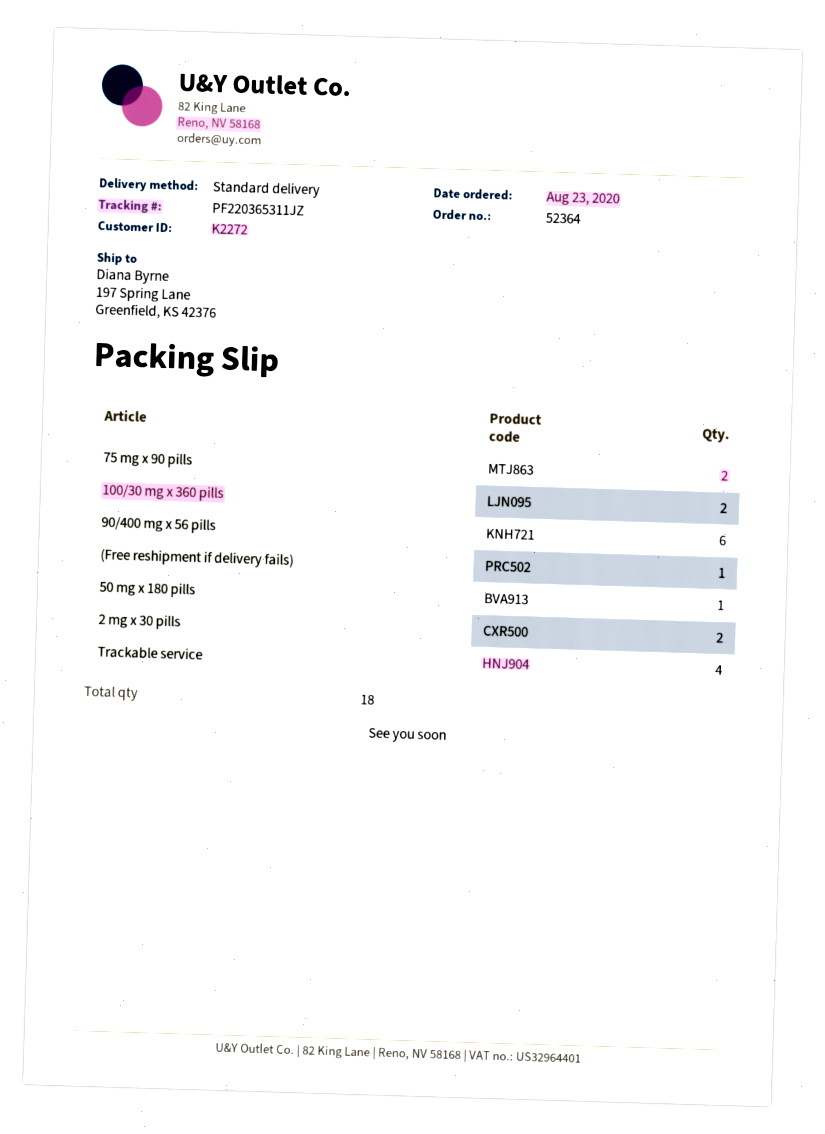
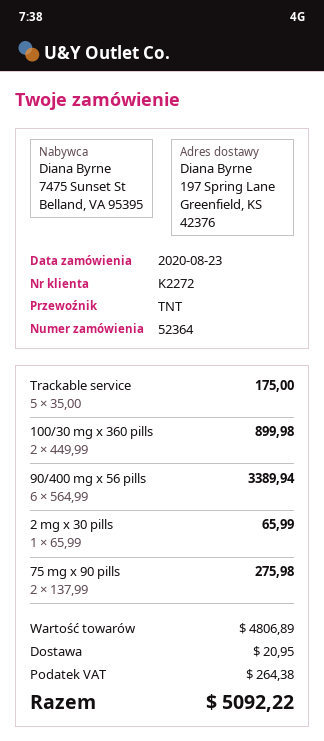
shipping method: standard -> TNT
(Free reshipment if delivery fails): 1 -> none
50 mg x 180 pills: 1 -> none
2 mg x 30 pills: 2 -> 1
Trackable service: 4 -> 5

